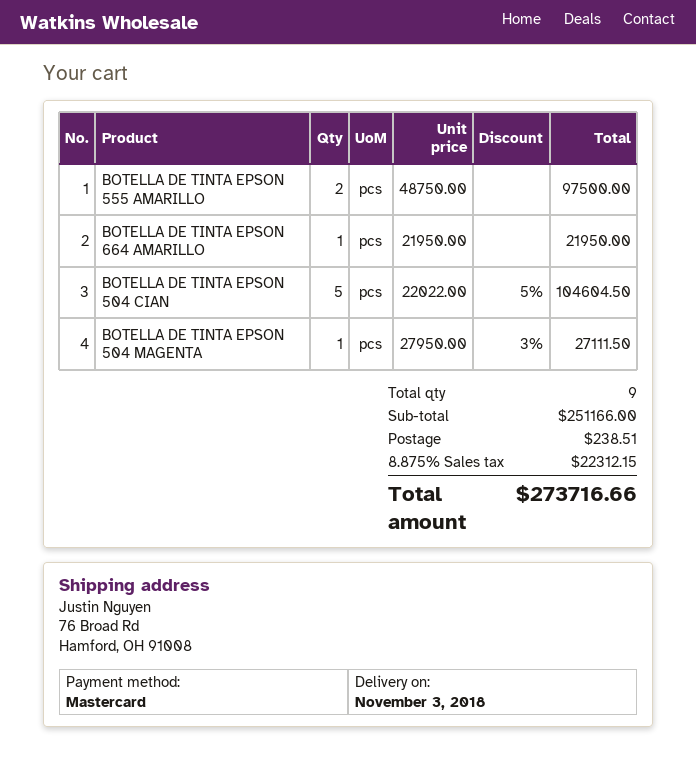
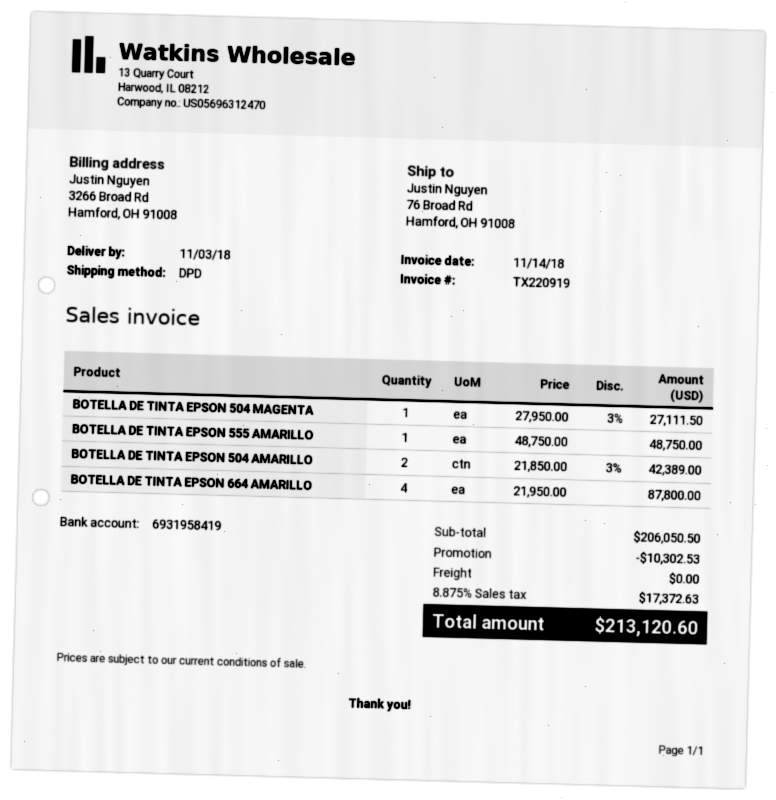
BOTELLA DE TINTA EPSON 555 AMARILLO: 2 x 48750.00 = 97500.00 -> 1 x 48750.00 = 48750.00
BOTELLA DE TINTA EPSON 664 AMARILLO: 1 x 21950.00 = 21950.00 -> 4 x 21950.00 = 87800.00
BOTELLA DE TINTA EPSON 504 CIAN: 5 x 22022.00 - 5% = 104604.50 -> none
BOTELLA DE TINTA EPSON 504 AMARILLO: none -> 2 x 21850.00 - 3% = 42389.00
subtotal: 251166.00 -> 206050.50
discount: none -> 10302.53
shipping: 238.51 -> 0.00
tax: 8.875% = 22312.15 -> 8.875% = 17372.63
total: 273716.66 -> 213120.60

